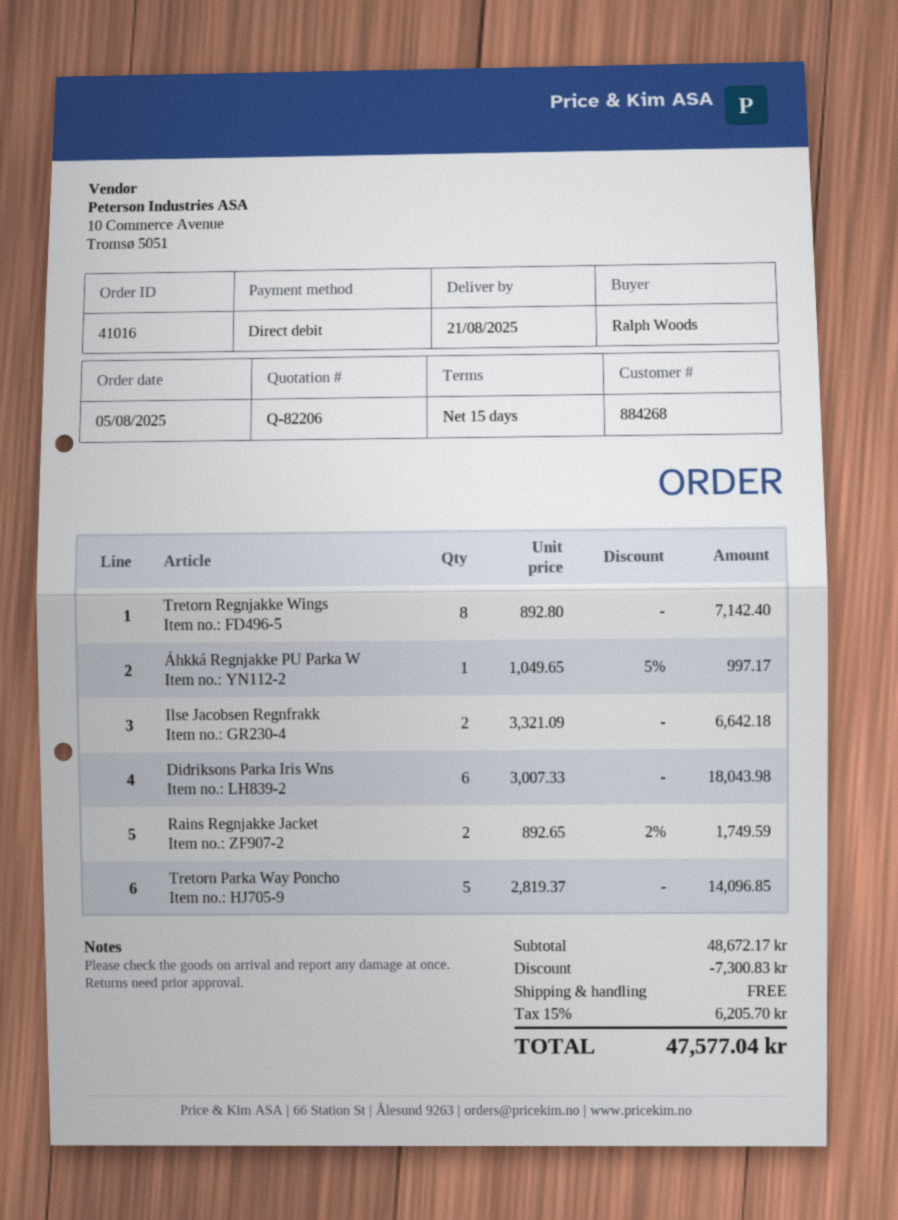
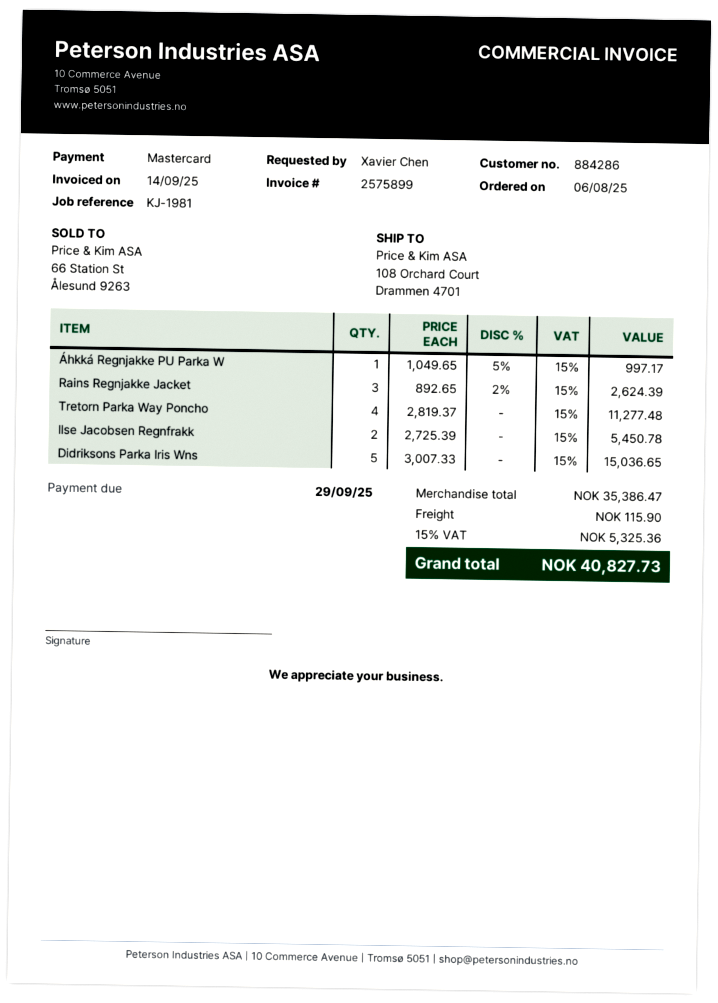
order date: 2025-08-05 -> 2025-08-06
customer number: 884268 -> 884286
ordered by: Ralph Woods -> Xavier Chen
payment method: direct debit -> Mastercard
Tretorn Regnjakke Wings: 8 x 892.80 = 7142.40 -> none
Ilse Jacobsen Regnfrakk: 2 x 3321.09 = 6642.18 -> 2 x 2725.39 = 5450.78
Didriksons Parka Iris Wns: 6 x 3007.33 = 18043.98 -> 5 x 3007.33 = 15036.65
Rains Regnjakke Jacket: 2 x 892.65 - 2% = 1749.59 -> 3 x 892.65 - 2% = 2624.39
Tretorn Parka Way Poncho: 5 x 2819.37 = 14096.85 -> 4 x 2819.37 = 11277.48
subtotal: 48672.17 -> 35386.47
discount: 7300.83 -> none
shipping: 0.00 -> 115.90
tax: 15% = 6205.70 -> 15% = 5325.36
total: 47577.04 -> 40827.73

